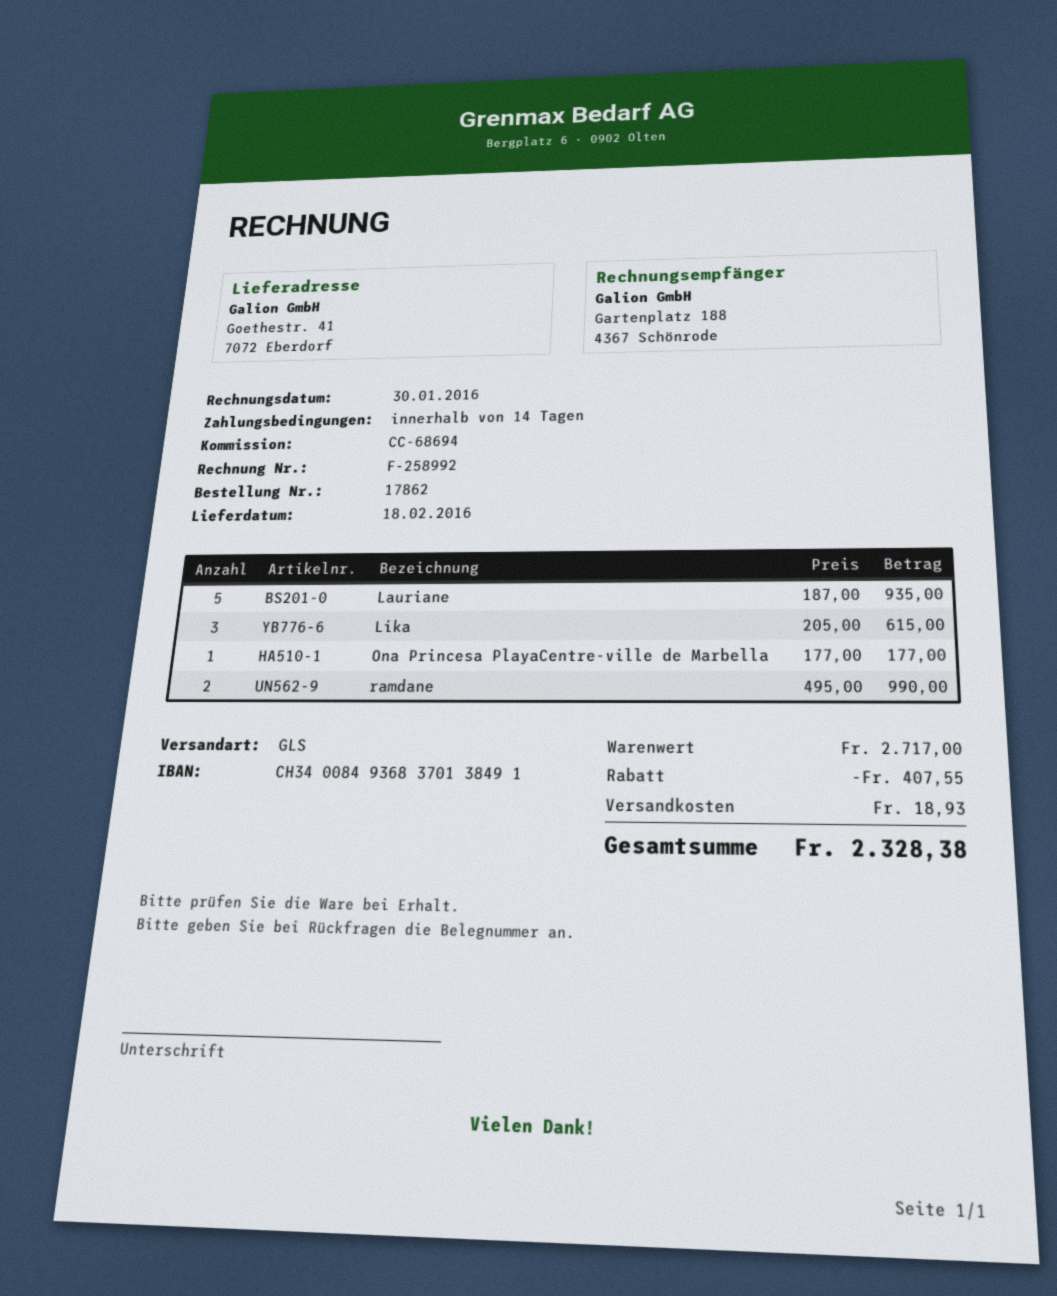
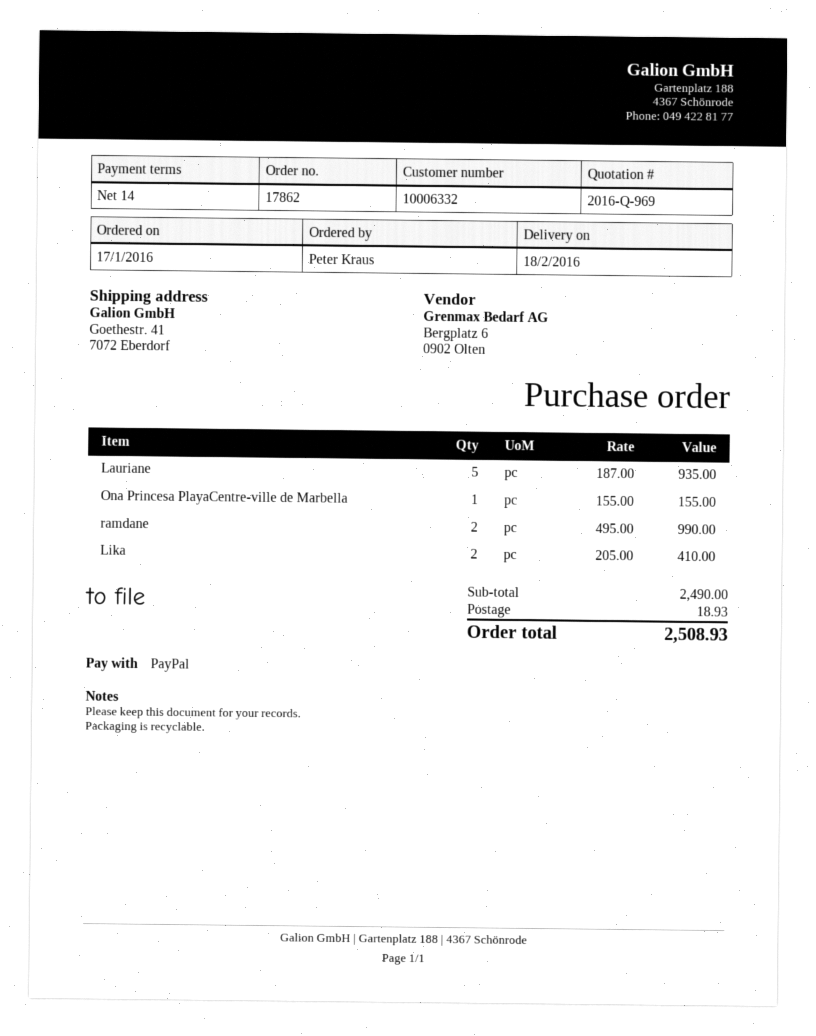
Lika: 3 x 205.00 = 615.00 -> 2 x 205.00 = 410.00
Ona Princesa PlayaCentre-ville de Marbella: 1 x 177.00 = 177.00 -> 1 x 155.00 = 155.00
subtotal: 2717.00 -> 2490.00
discount: 407.55 -> none
total: 2328.38 -> 2508.93

